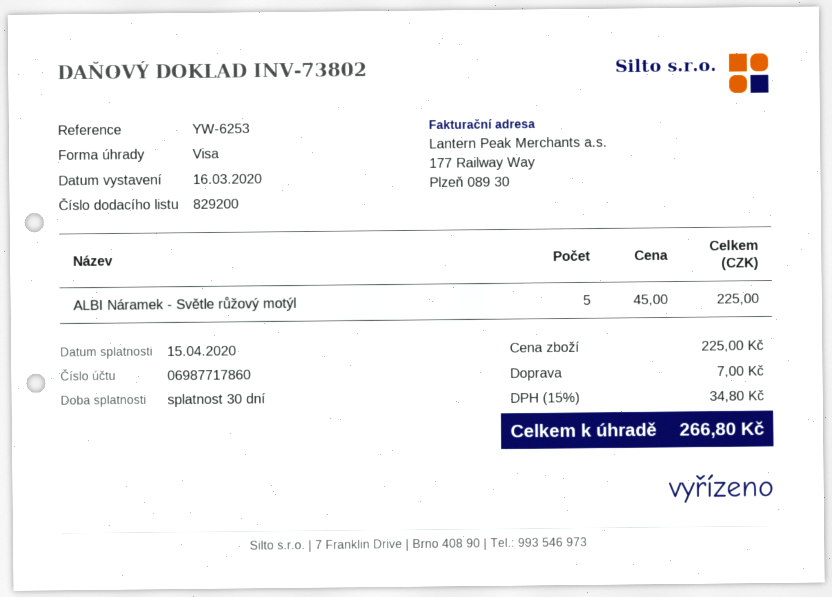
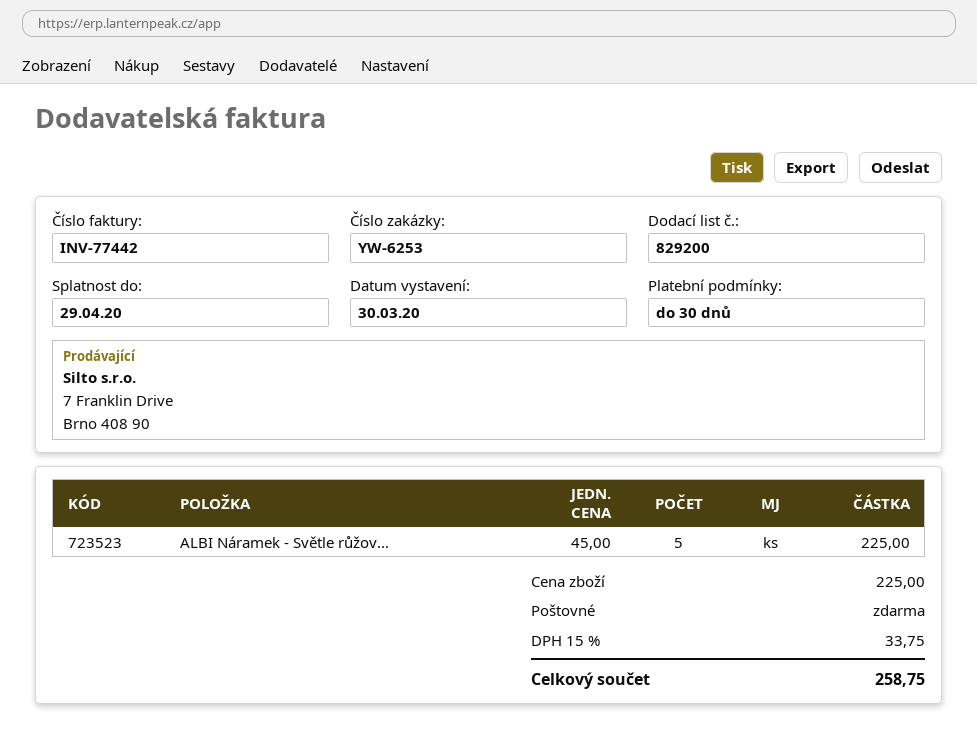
invoice number: INV-73802 -> INV-77442
invoice date: 2020-03-16 -> 2020-03-30
due date: 2020-04-15 -> 2020-04-29
shipping: 7.00 -> 0.00
tax: 15% = 34.80 -> 15% = 33.75
total: 266.80 -> 258.75

